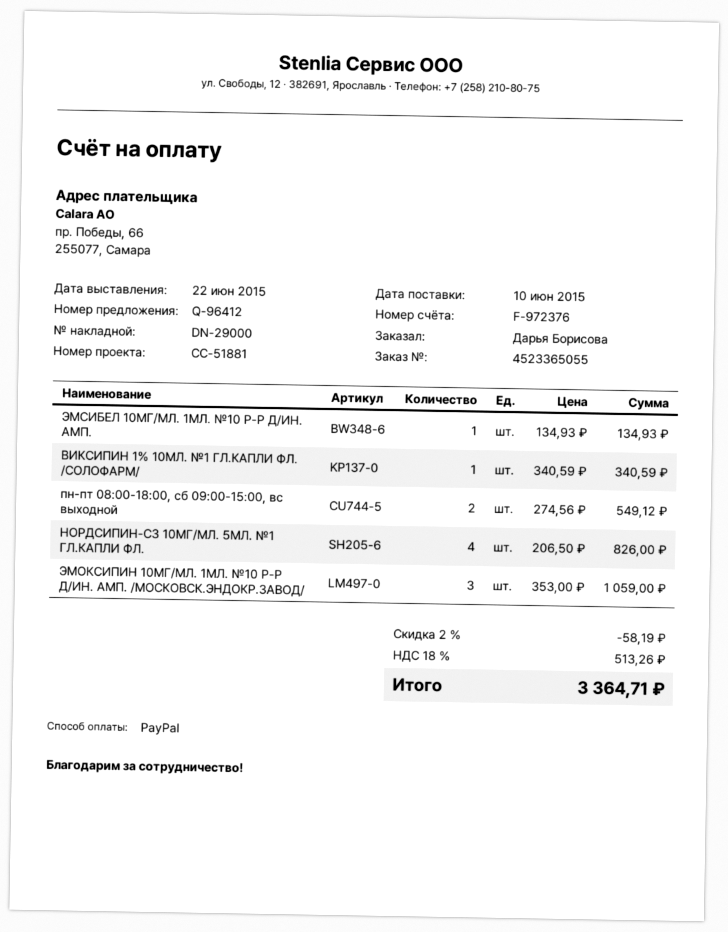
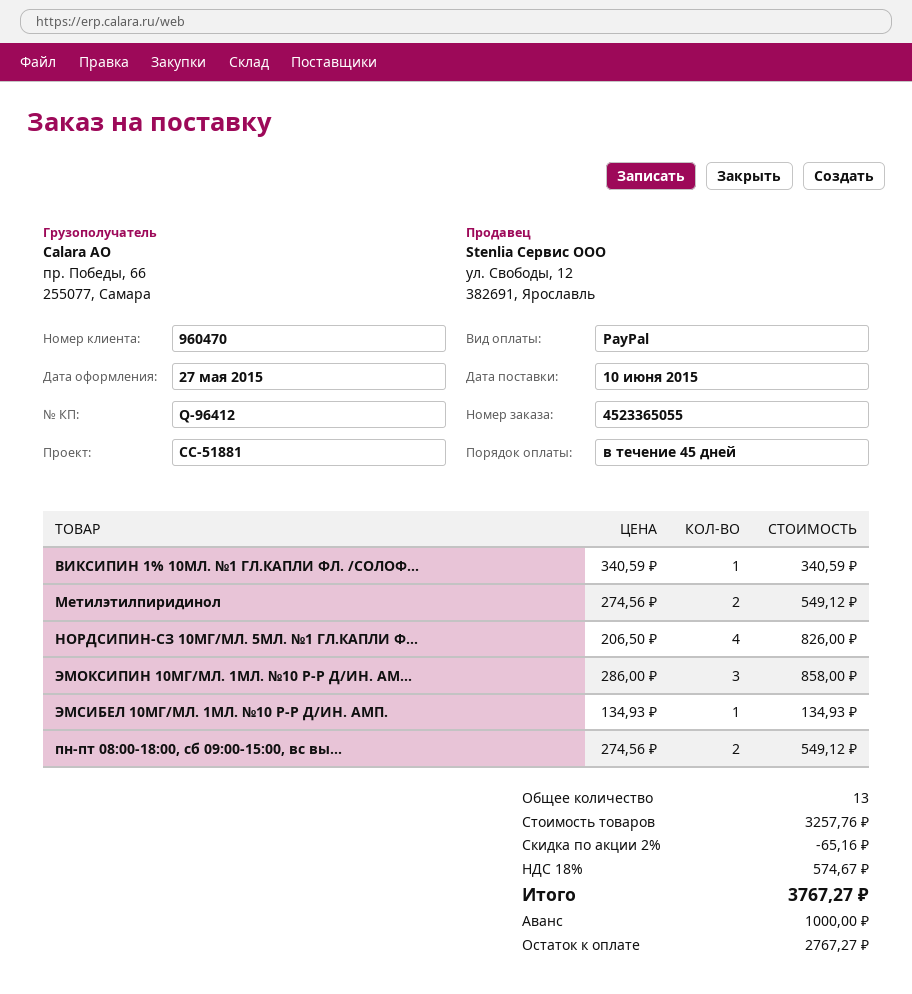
ЭМОКСИПИН 10МГ/МЛ. 1МЛ. №10 Р-Р Д/ИН. АМП. /МОСКОВСК.ЭНДОКР.ЗАВОД/: 3 x 353.00 = 1059.00 -> 3 x 286.00 = 858.00
Метилэтилпиридинол: none -> 2 x 274.56 = 549.12
discount: 2% = 58.19 -> 2% = 65.16
tax: 18% = 513.26 -> 18% = 574.67
total: 3364.71 -> 3767.27

